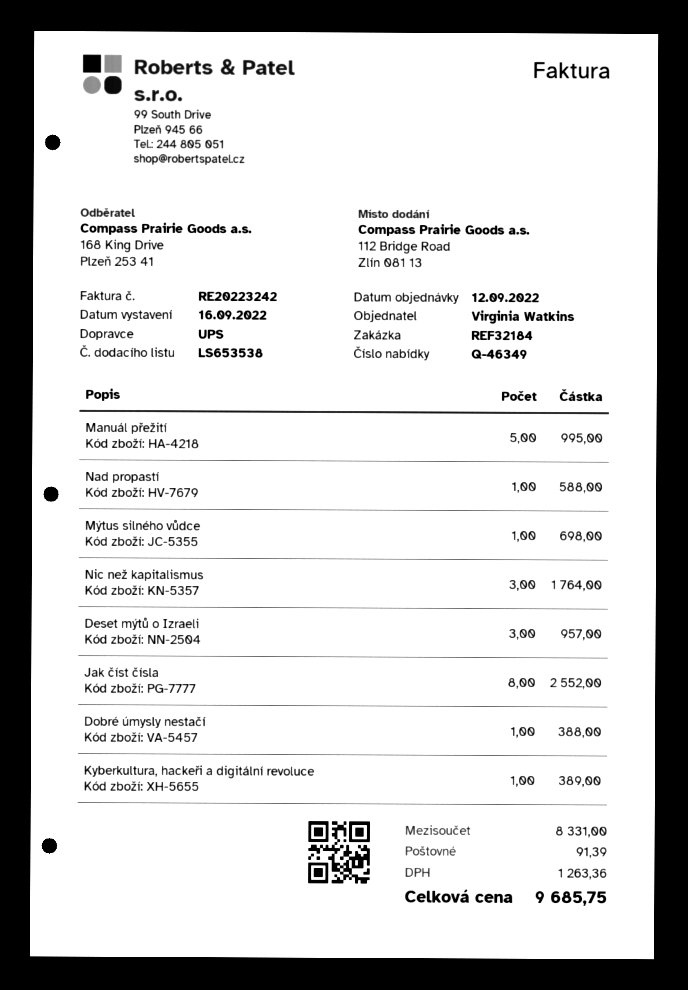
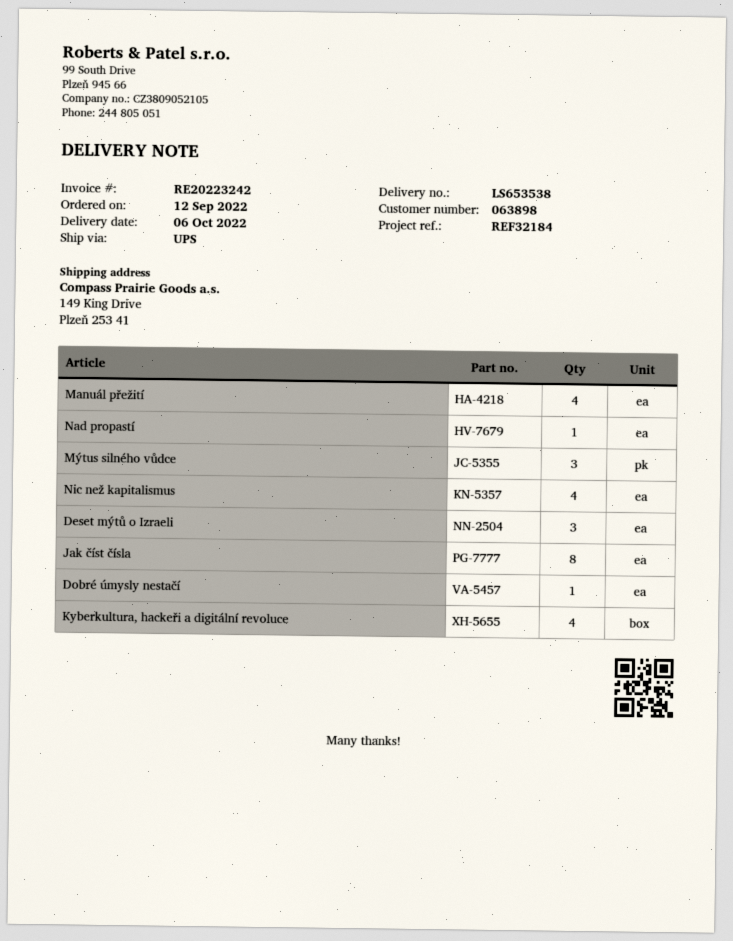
ship to: 112 Bridge Road, Zlín 081 13 -> 149 King Drive, Plzeň 253 41
Manuál přežití: 5 -> 4
Mýtus silného vůdce: 1 -> 3
Nic než kapitalismus: 3 -> 4
Kyberkultura, hackeři a digitální revoluce: 1 -> 4

